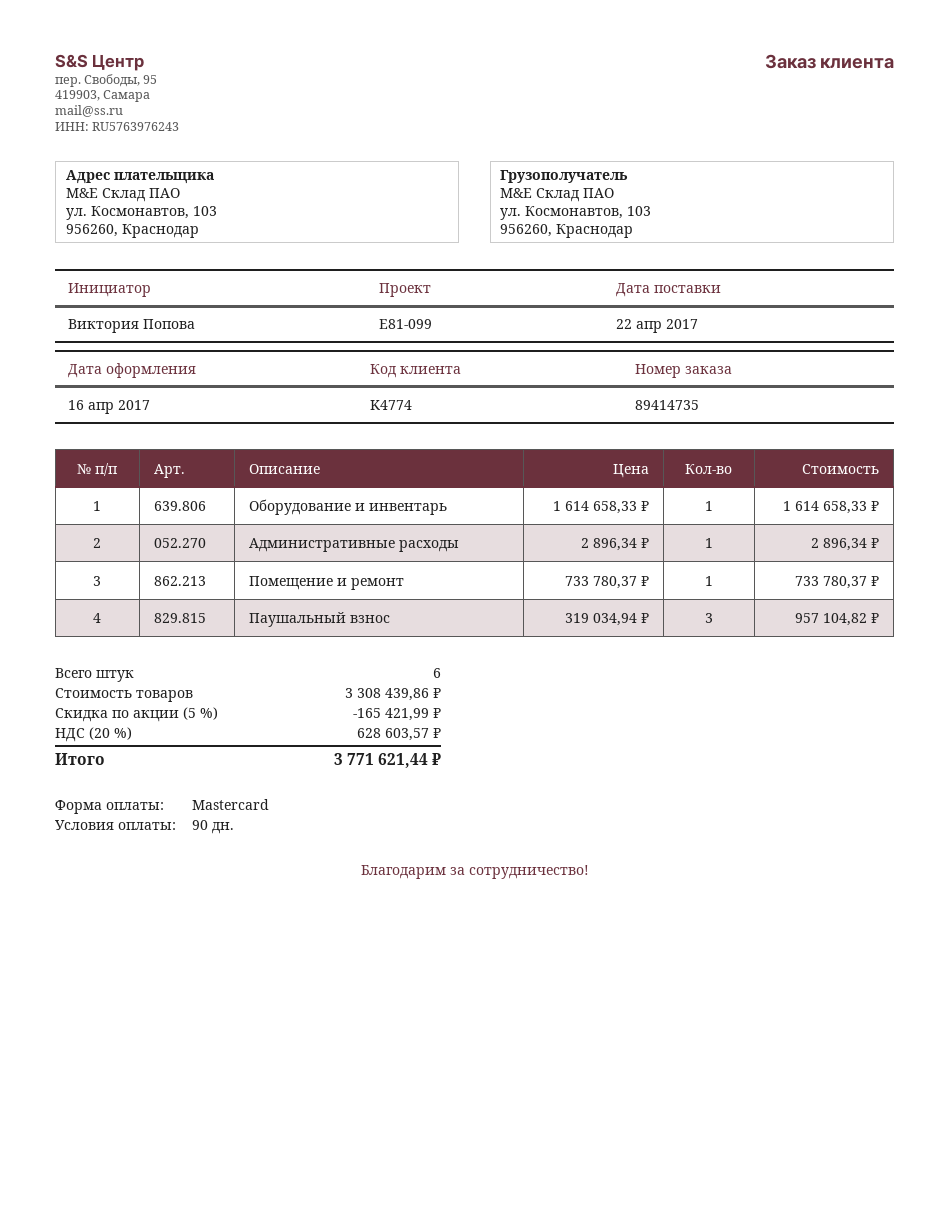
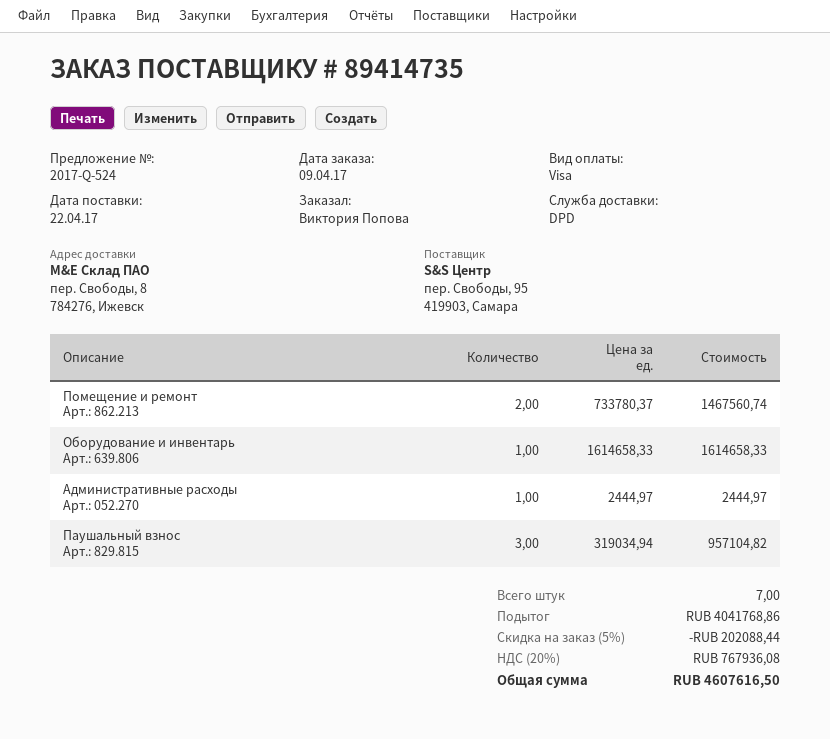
order date: 2017-04-16 -> 2017-04-09
payment method: Mastercard -> Visa
ship to: ул. Космонавтов, 103, 956260, Краснодар -> пер. Свободы, 8, 784276, Ижевск
Административные расходы: 1 x 2896.34 = 2896.34 -> 1 x 2444.97 = 2444.97
Помещение и ремонт: 1 x 733780.37 = 733780.37 -> 2 x 733780.37 = 1467560.74
total quantity: 6 -> 7
subtotal: 3308439.86 -> 4041768.86
discount: 5% = 165421.99 -> 5% = 202088.44
tax: 20% = 628603.57 -> 20% = 767936.08
total: 3771621.44 -> 4607616.50

